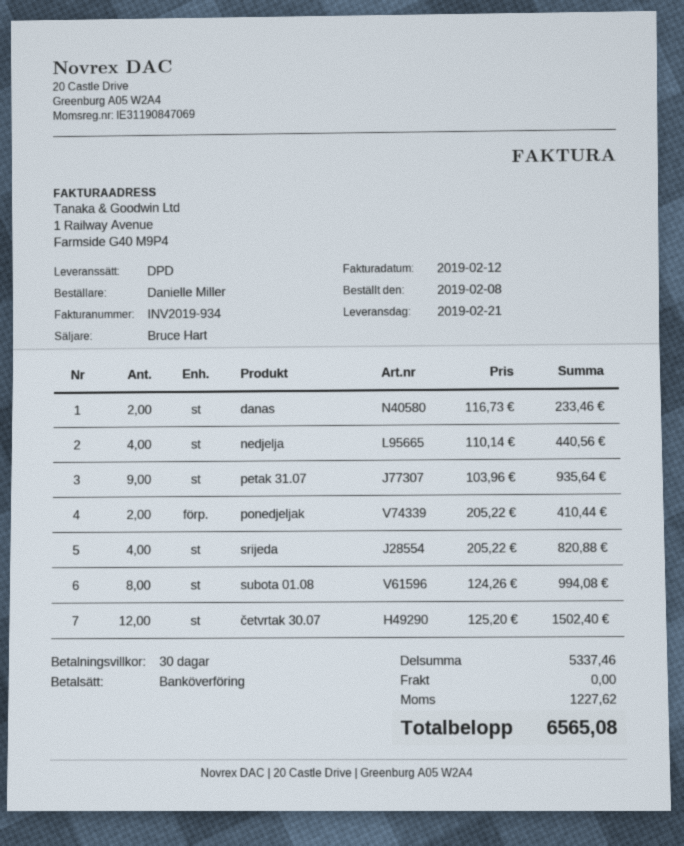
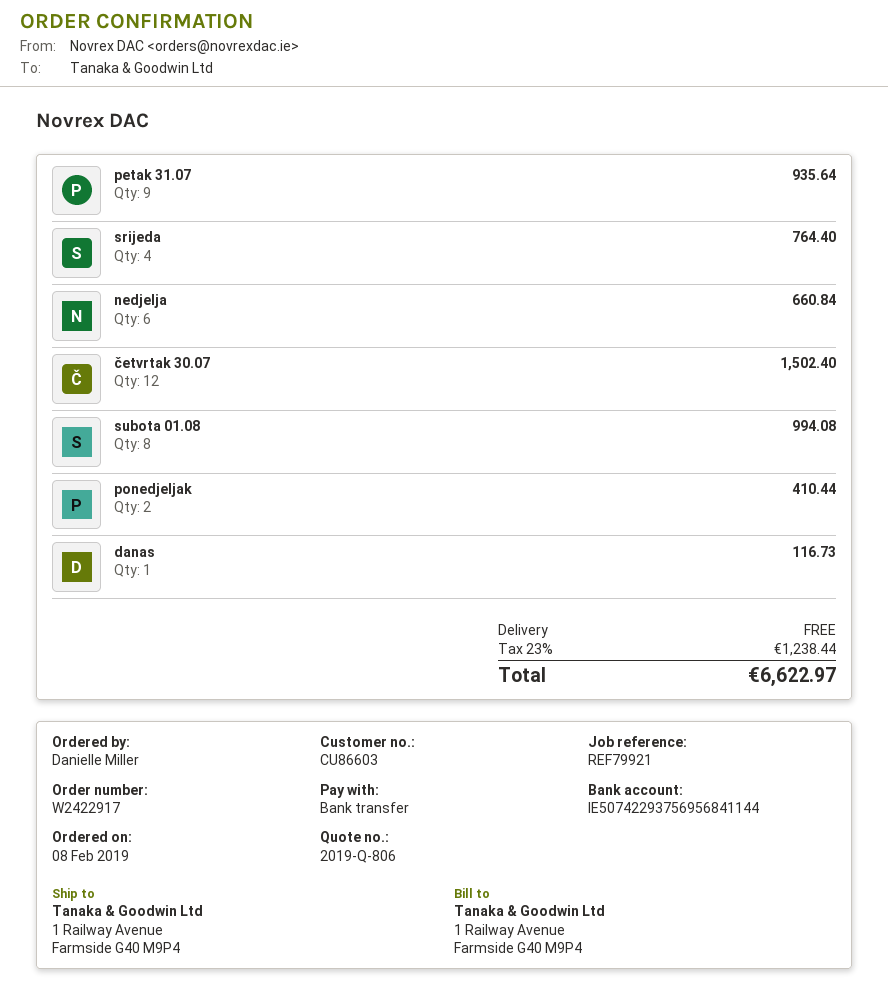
danas: 2 for 233.46 -> 1 for 116.73
nedjelja: 4 for 440.56 -> 6 for 660.84
srijeda: 4 for 820.88 -> 4 for 764.40
tax: 1227.62 -> 1238.44
total: 6565.08 -> 6622.97

